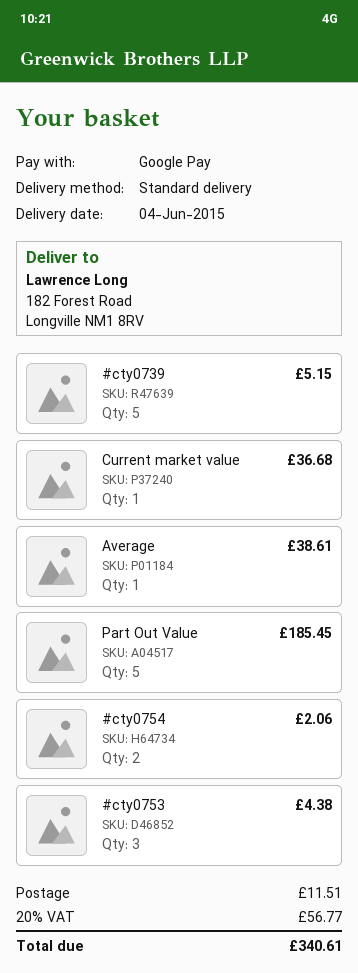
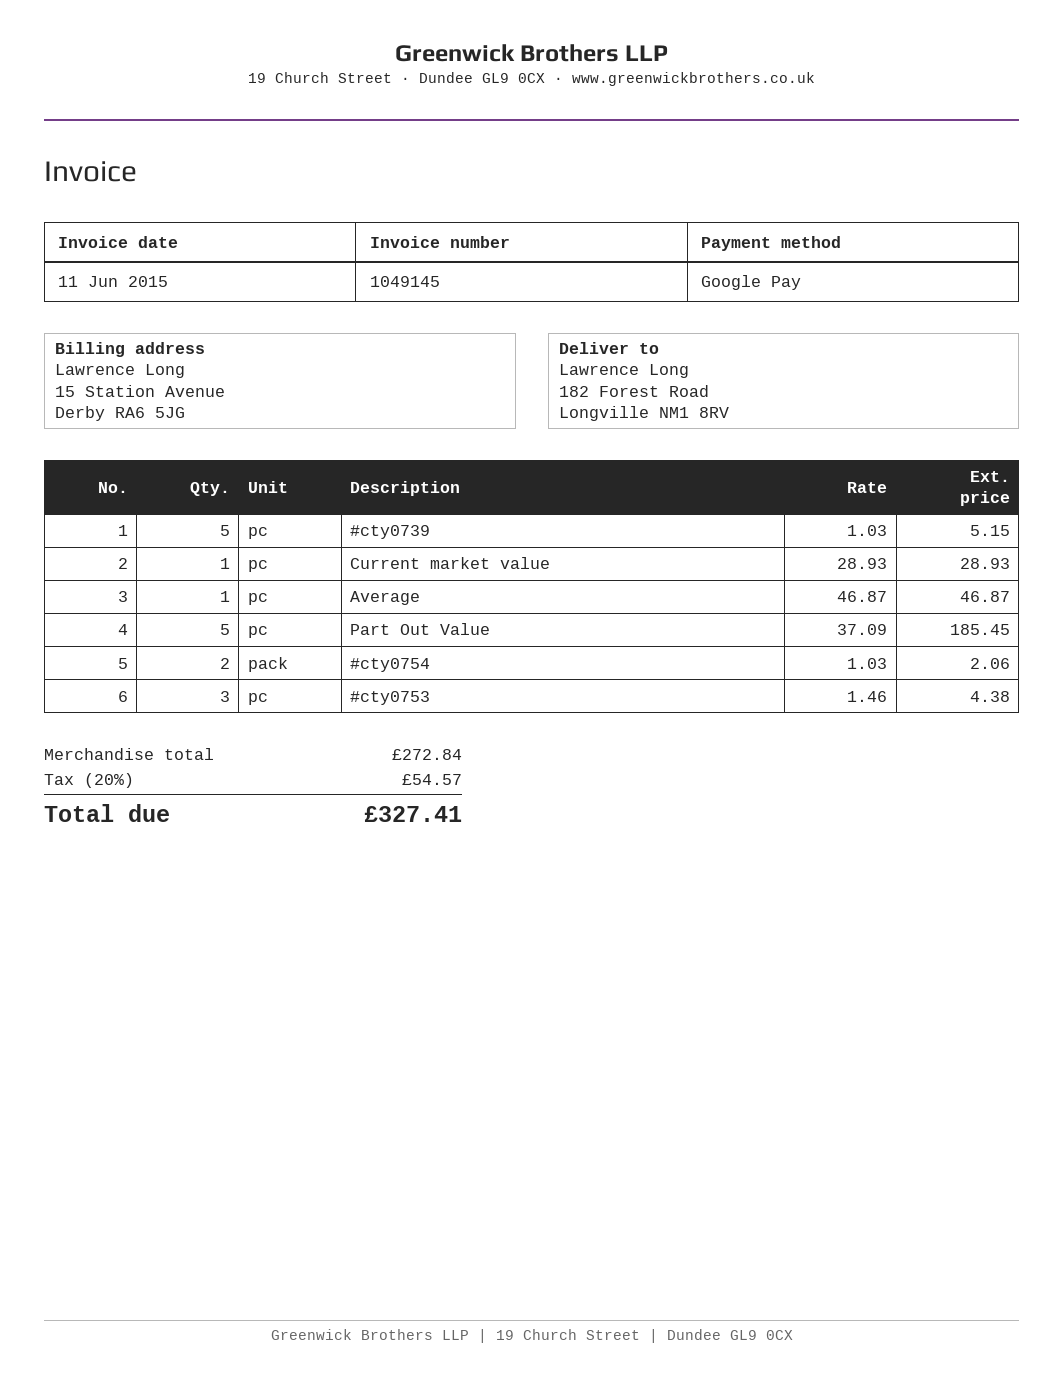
Current market value: 1 for 36.68 -> 1 for 28.93
Average: 1 for 38.61 -> 1 for 46.87
shipping: 11.51 -> none
tax: 20% = 56.77 -> 20% = 54.57
total: 340.61 -> 327.41

